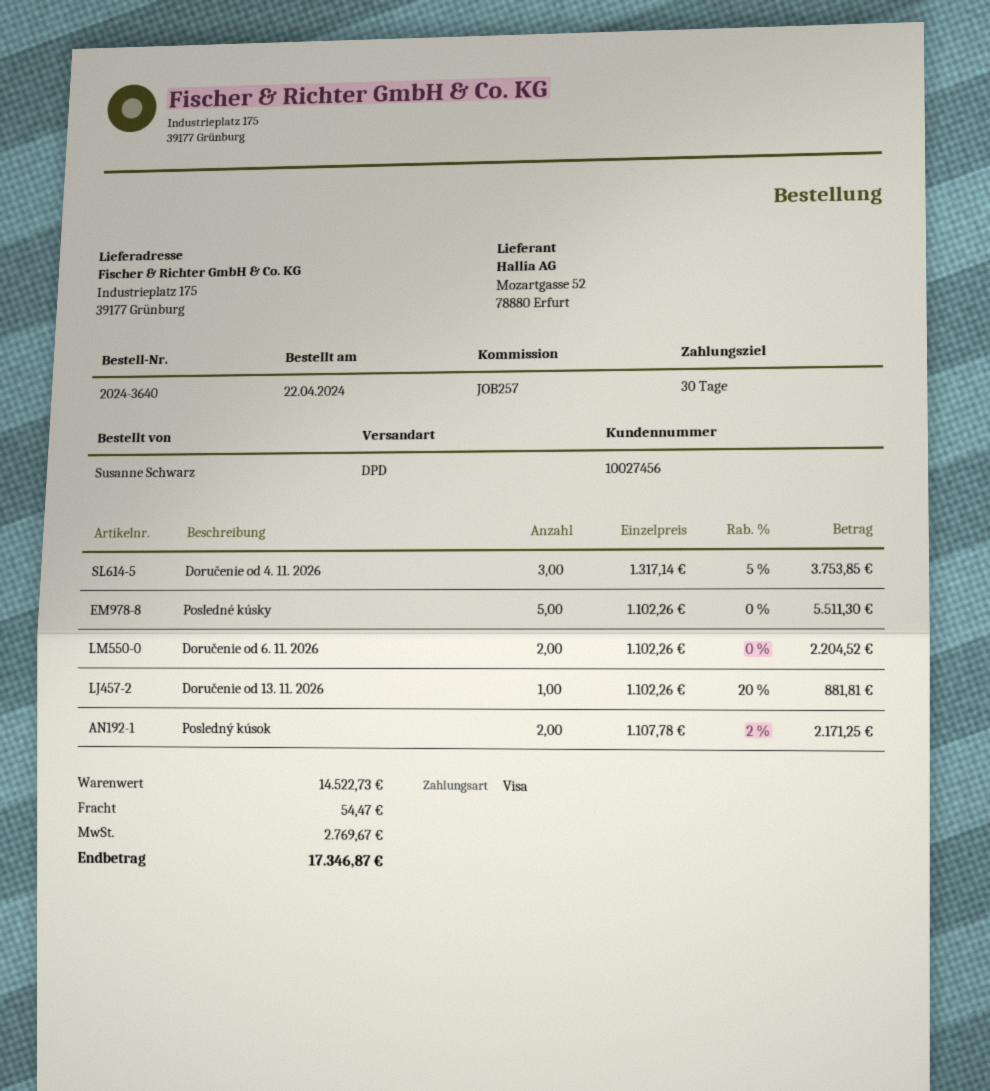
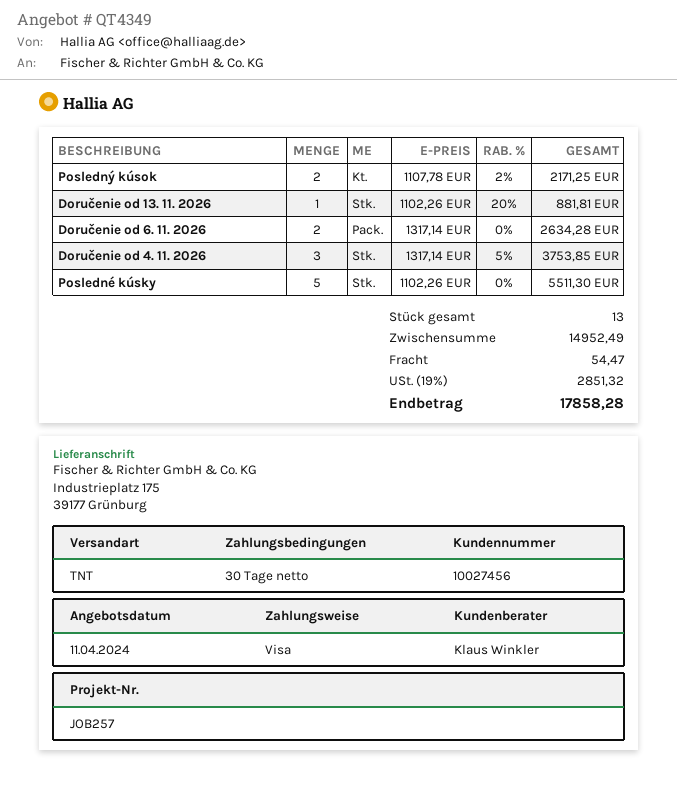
shipping method: DPD -> TNT
Doručenie od 6. 11. 2026: 2 x 1102.26 = 2204.52 -> 2 x 1317.14 = 2634.28
subtotal: 14522.73 -> 14952.49
tax: 2769.67 -> 2851.32
total: 17346.87 -> 17858.28

